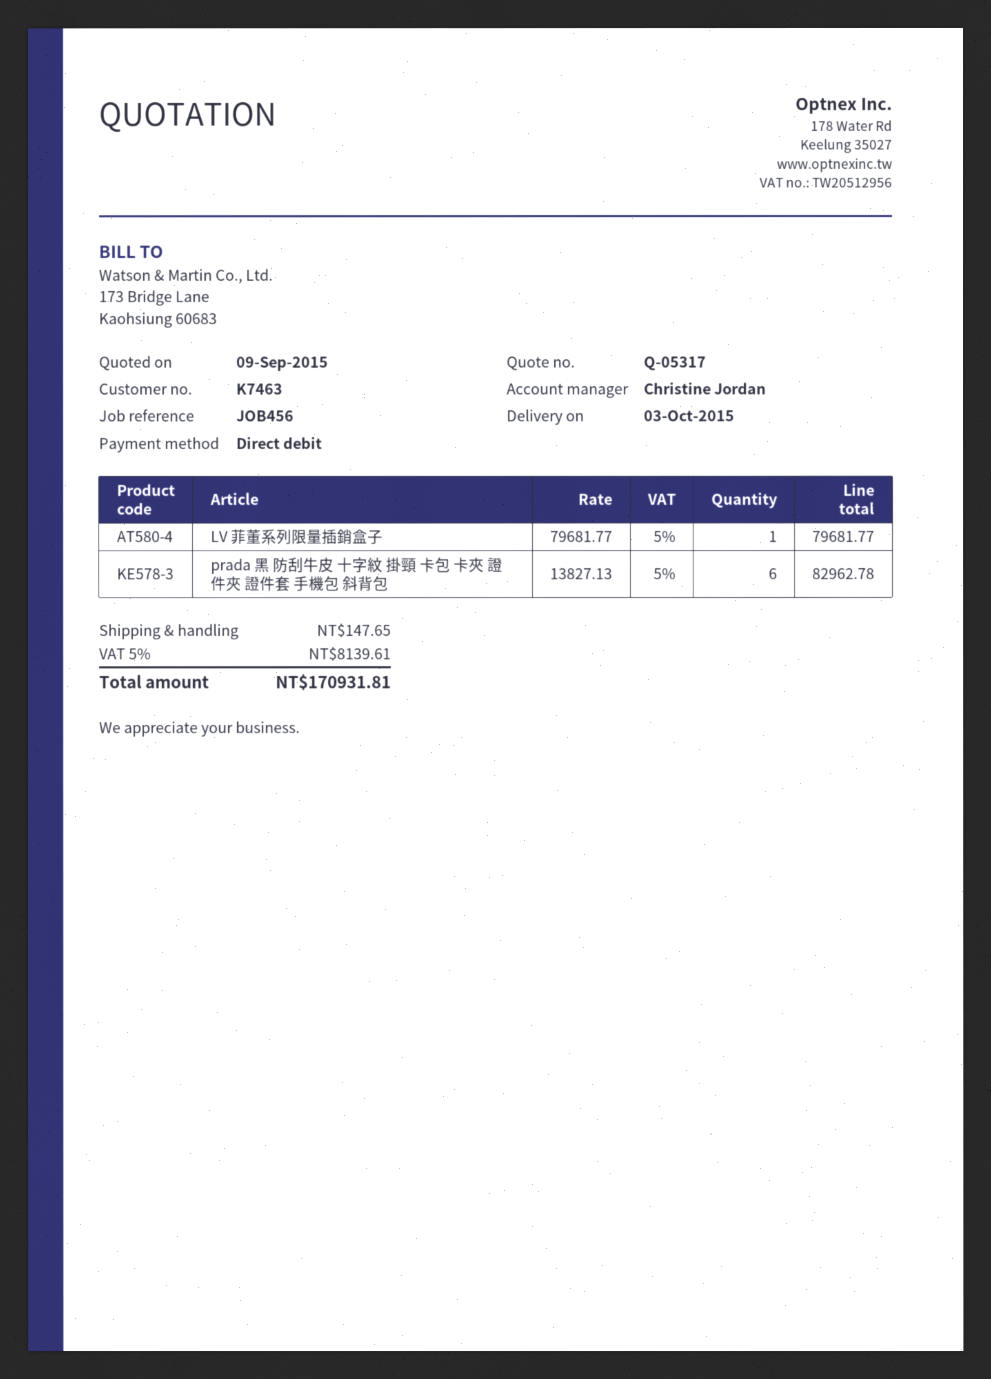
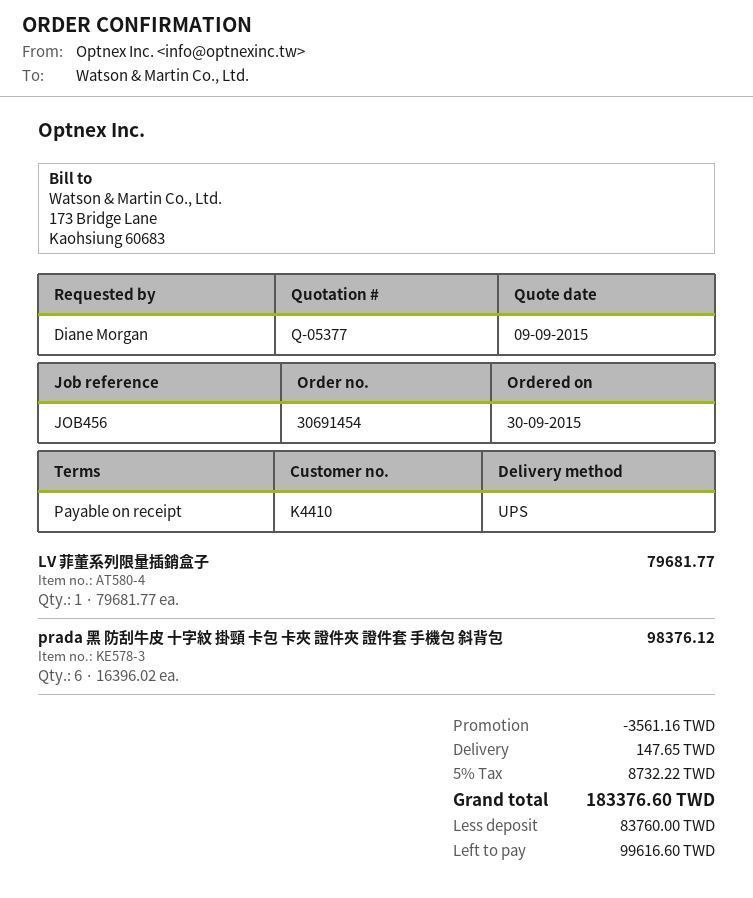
quote number: Q-05317 -> Q-05377
customer number: K7463 -> K4410
prada 黑 防刮牛皮 十字紋 掛頸 卡包 卡夾 證件夾 證件套 手機包 斜背包: 6 x 13827.13 = 82962.78 -> 6 x 16396.02 = 98376.12
discount: none -> 3561.16
tax: 5% = 8139.61 -> 5% = 8732.22
total: 170931.81 -> 183376.60

